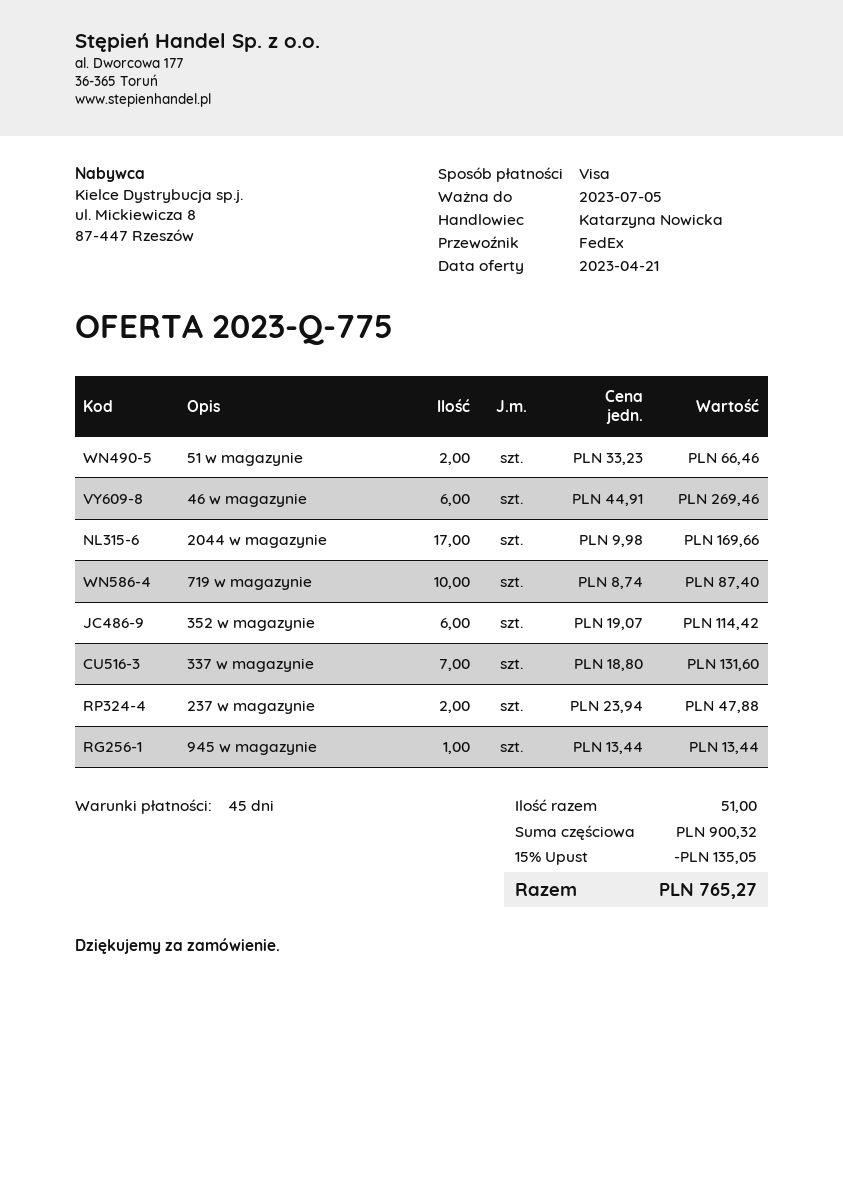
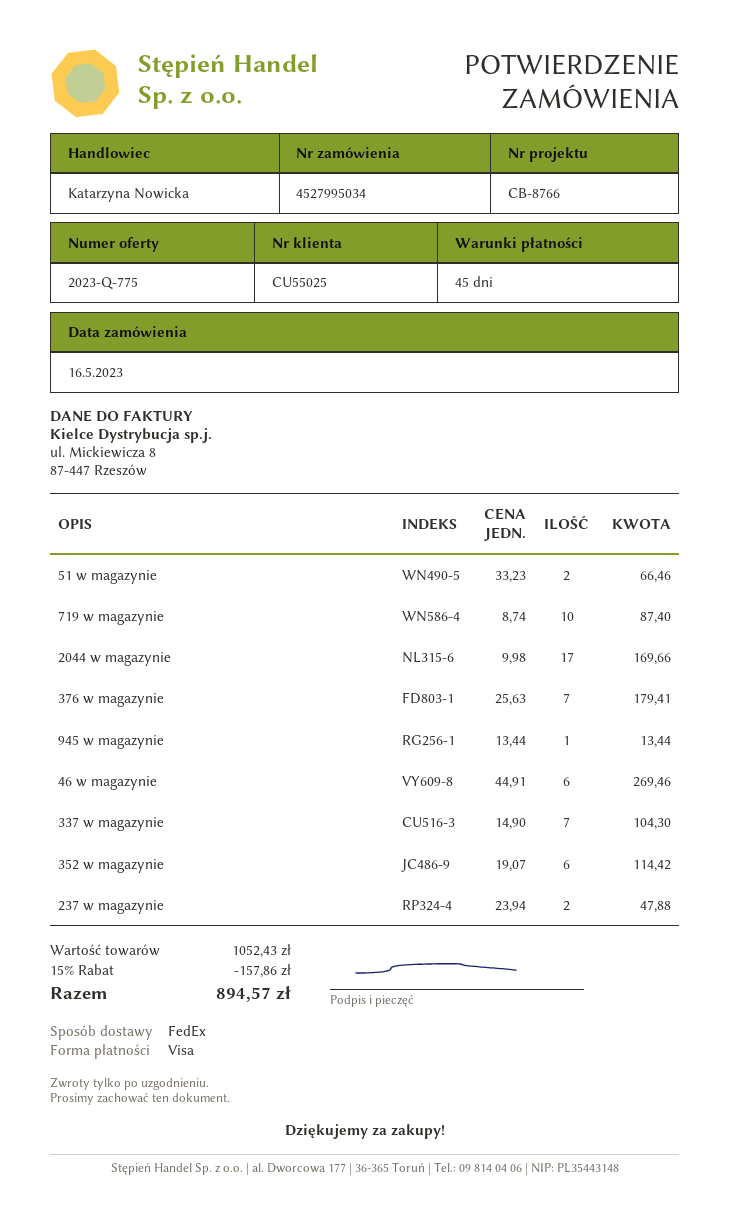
337 w magazynie: 7 x 18.80 = 131.60 -> 7 x 14.90 = 104.30
376 w magazynie: none -> 7 x 25.63 = 179.41
subtotal: 900.32 -> 1052.43
discount: 15% = 135.05 -> 15% = 157.86
total: 765.27 -> 894.57

